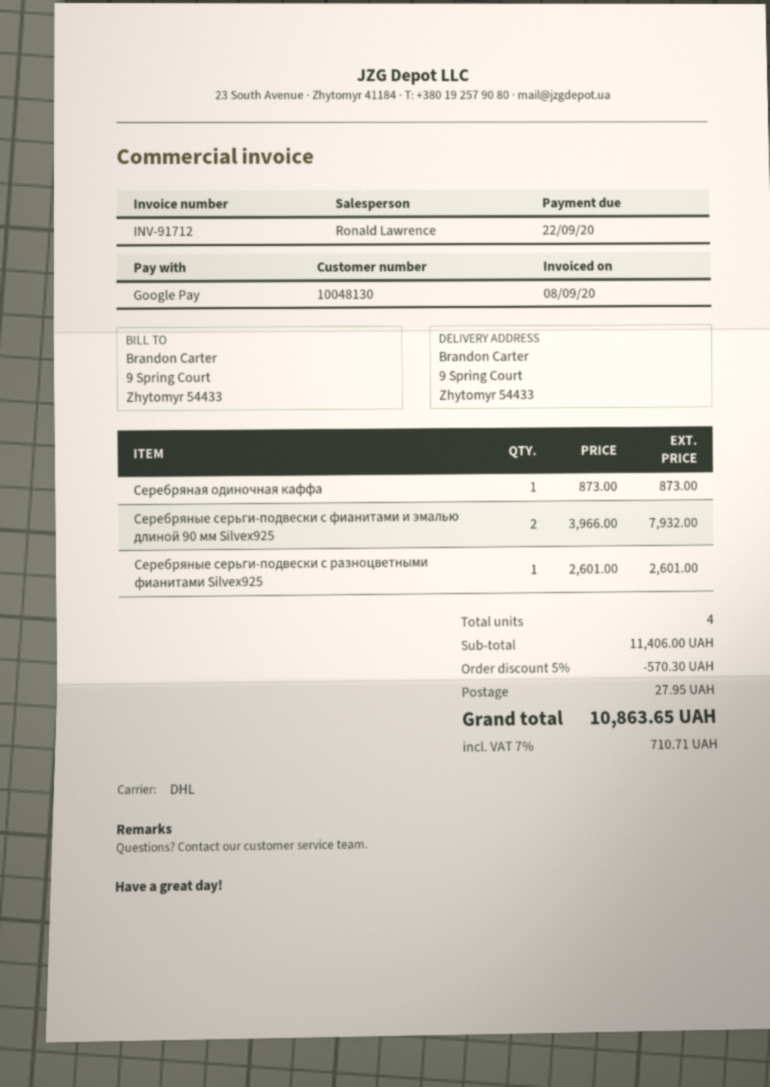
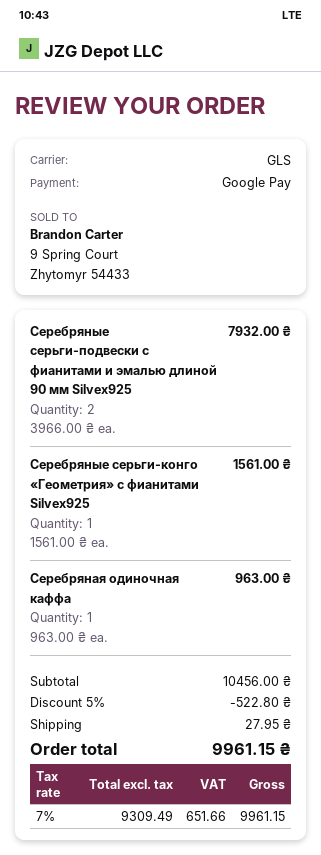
shipping method: DHL -> GLS
Серебряная одиночная каффа: 1 x 873.00 = 873.00 -> 1 x 963.00 = 963.00
Серебряные серьги-подвески с разноцветными фианитами Silvex925: 1 x 2601.00 = 2601.00 -> none
Серебряные серьги-конго «Геометрия» с фианитами Silvex925: none -> 1 x 1561.00 = 1561.00
subtotal: 11406.00 -> 10456.00
discount: 5% = 570.30 -> 5% = 522.80
tax: 7% = 710.71 -> 7% = 651.66
total: 10863.65 -> 9961.15

